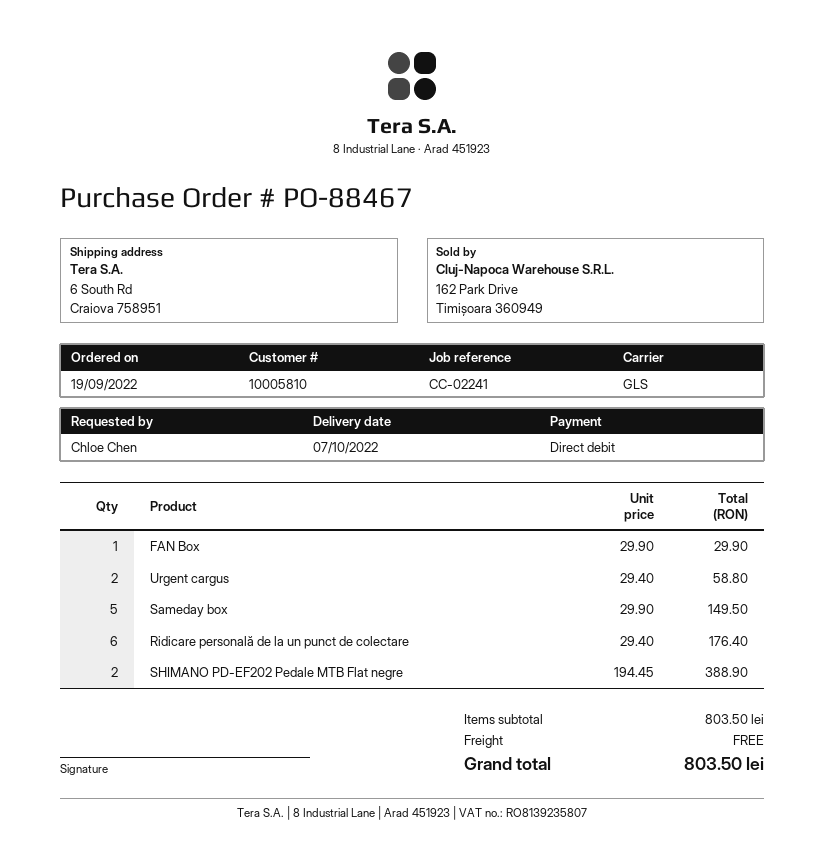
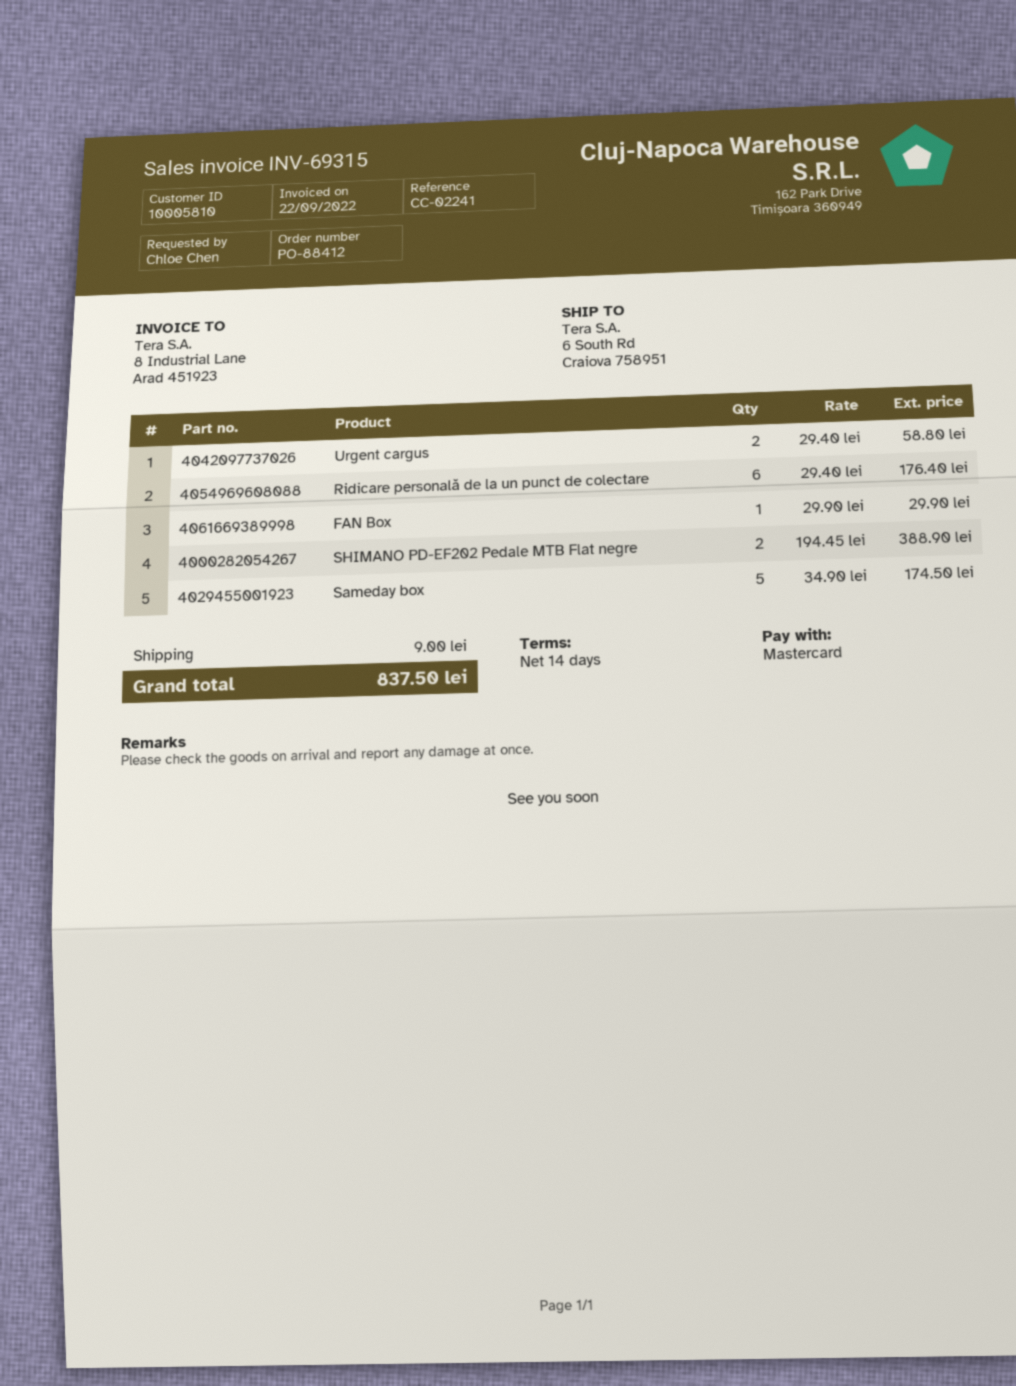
order number: PO-88467 -> PO-88412
payment method: direct debit -> Mastercard
Sameday box: 5 x 29.90 = 149.50 -> 5 x 34.90 = 174.50
shipping: 0.00 -> 9.00
total: 803.50 -> 837.50

